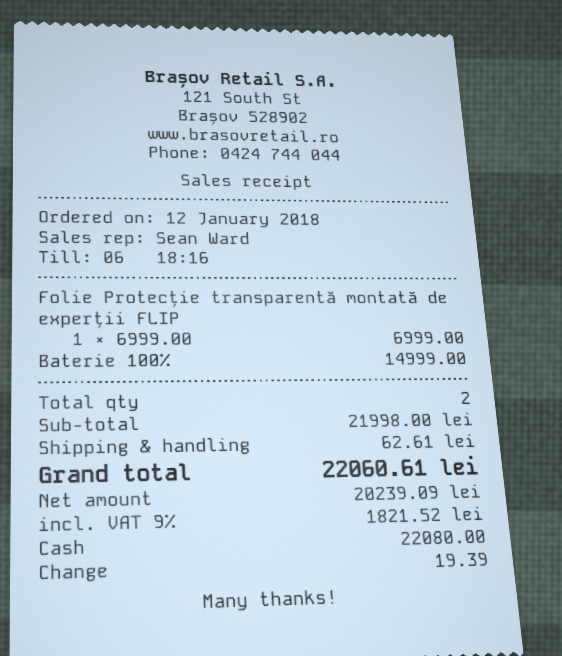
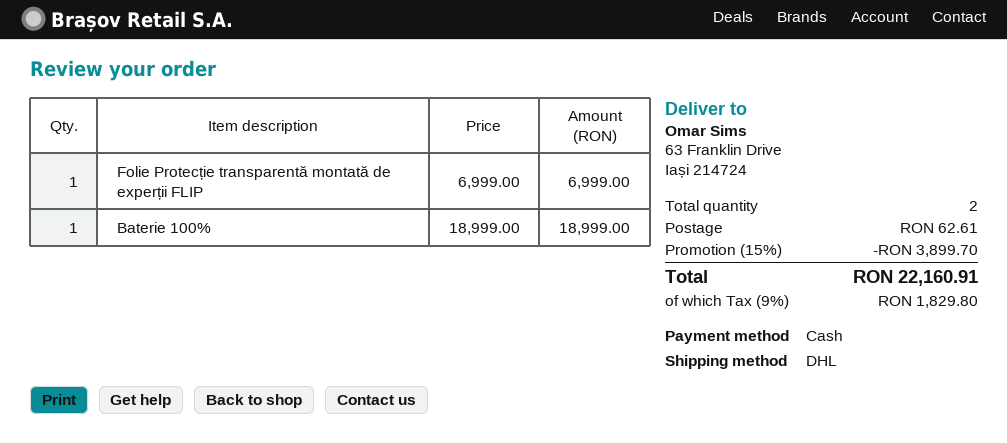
Baterie 100%: 1 x 14999.00 = 14999.00 -> 1 x 18999.00 = 18999.00
discount: none -> 15% = 3899.70
tax: 9% = 1821.52 -> 9% = 1829.80
total: 22060.61 -> 22160.91

